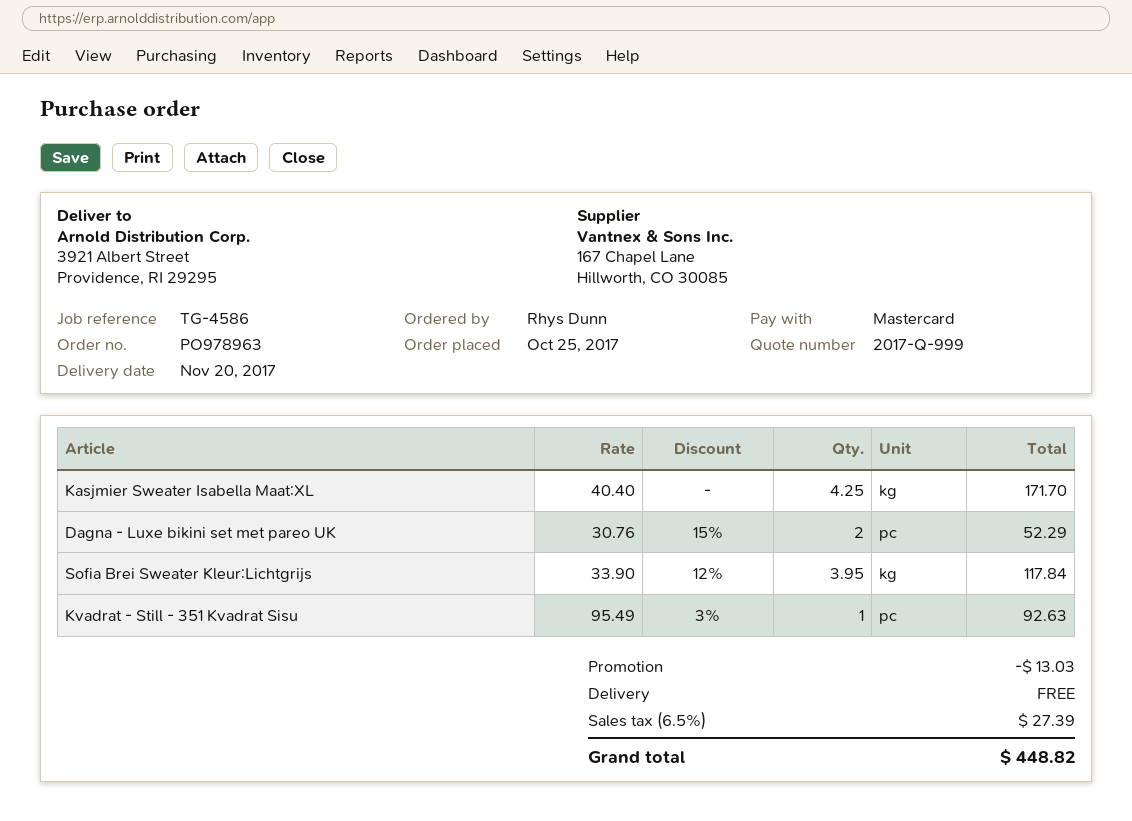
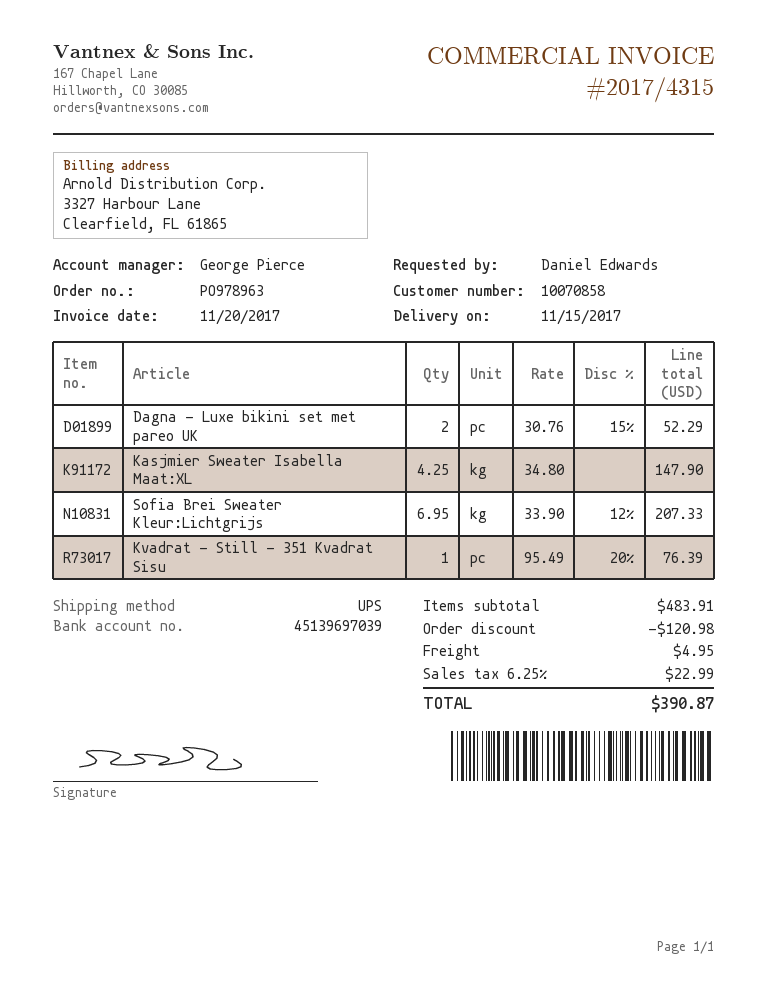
delivery date: 2017-11-20 -> 2017-11-15
ordered by: Rhys Dunn -> Daniel Edwards
Kasjmier Sweater Isabella Maat:XL: 4.25 x 40.40 = 171.70 -> 4.25 x 34.80 = 147.90
Sofia Brei Sweater Kleur:Lichtgrijs: 3.95 x 33.90 - 12% = 117.84 -> 6.95 x 33.90 - 12% = 207.33
Kvadrat - Still - 351 Kvadrat Sisu: 1 x 95.49 - 3% = 92.63 -> 1 x 95.49 - 20% = 76.39
discount: 13.03 -> 120.98
shipping: 0.00 -> 4.95
tax: 6.5% = 27.39 -> 6.25% = 22.99
total: 448.82 -> 390.87

